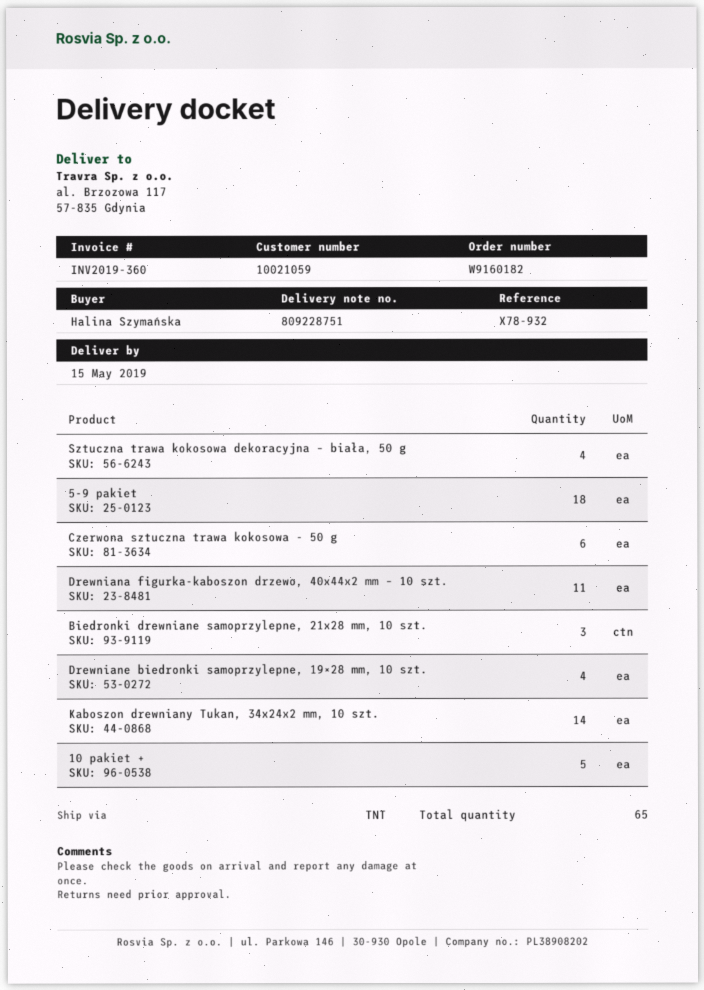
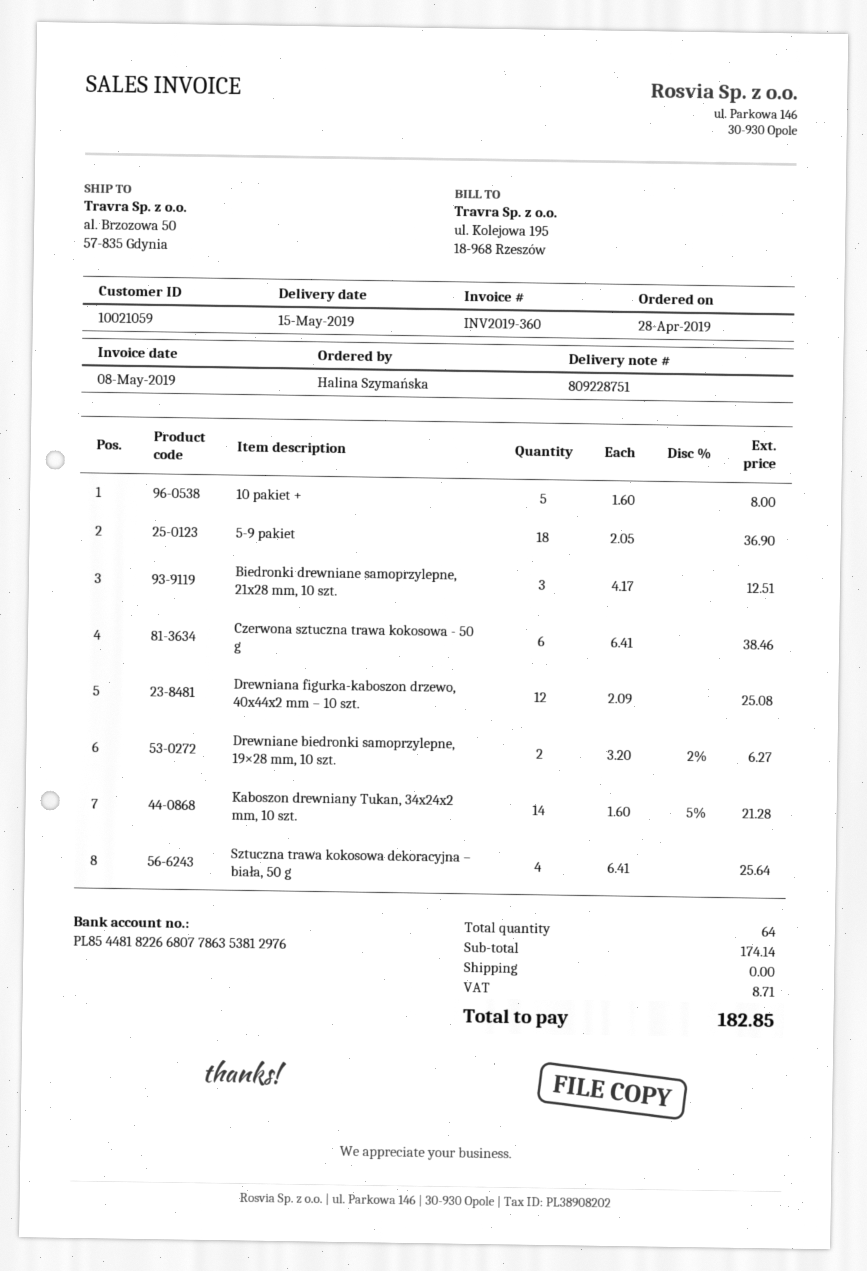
ship to: al. Brzozowa 117, 57-835 Gdynia -> al. Brzozowa 50, 57-835 Gdynia
Drewniana figurka-kaboszon drzewo, 40x44x2 mm – 10 szt.: 11 -> 12
Drewniane biedronki samoprzylepne, 19×28 mm, 10 szt.: 4 -> 2
total quantity: 65 -> 64

